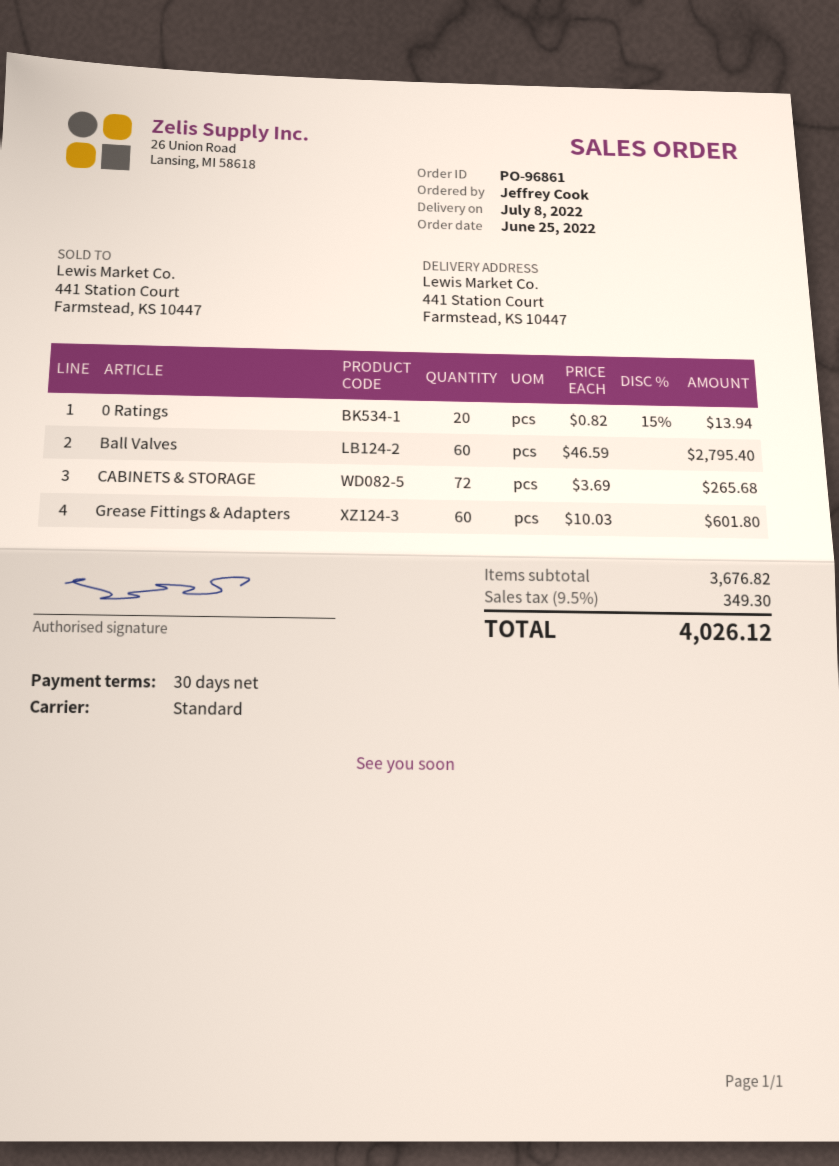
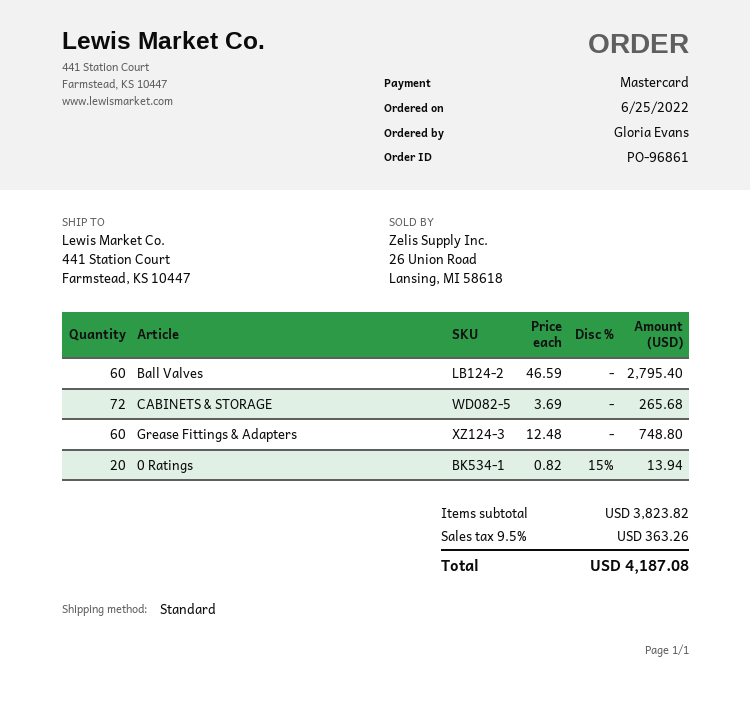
ordered by: Jeffrey Cook -> Gloria Evans
Grease Fittings & Adapters: 60 x 10.03 = 601.80 -> 60 x 12.48 = 748.80
subtotal: 3676.82 -> 3823.82
tax: 9.5% = 349.30 -> 9.5% = 363.26
total: 4026.12 -> 4187.08

